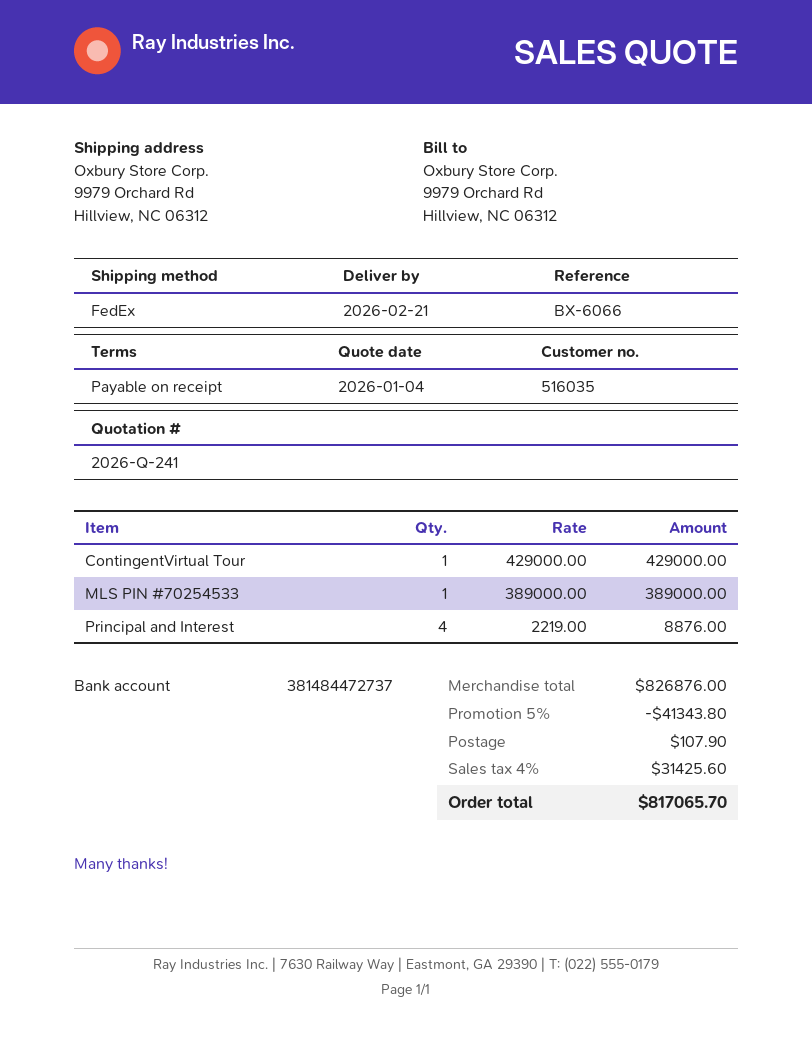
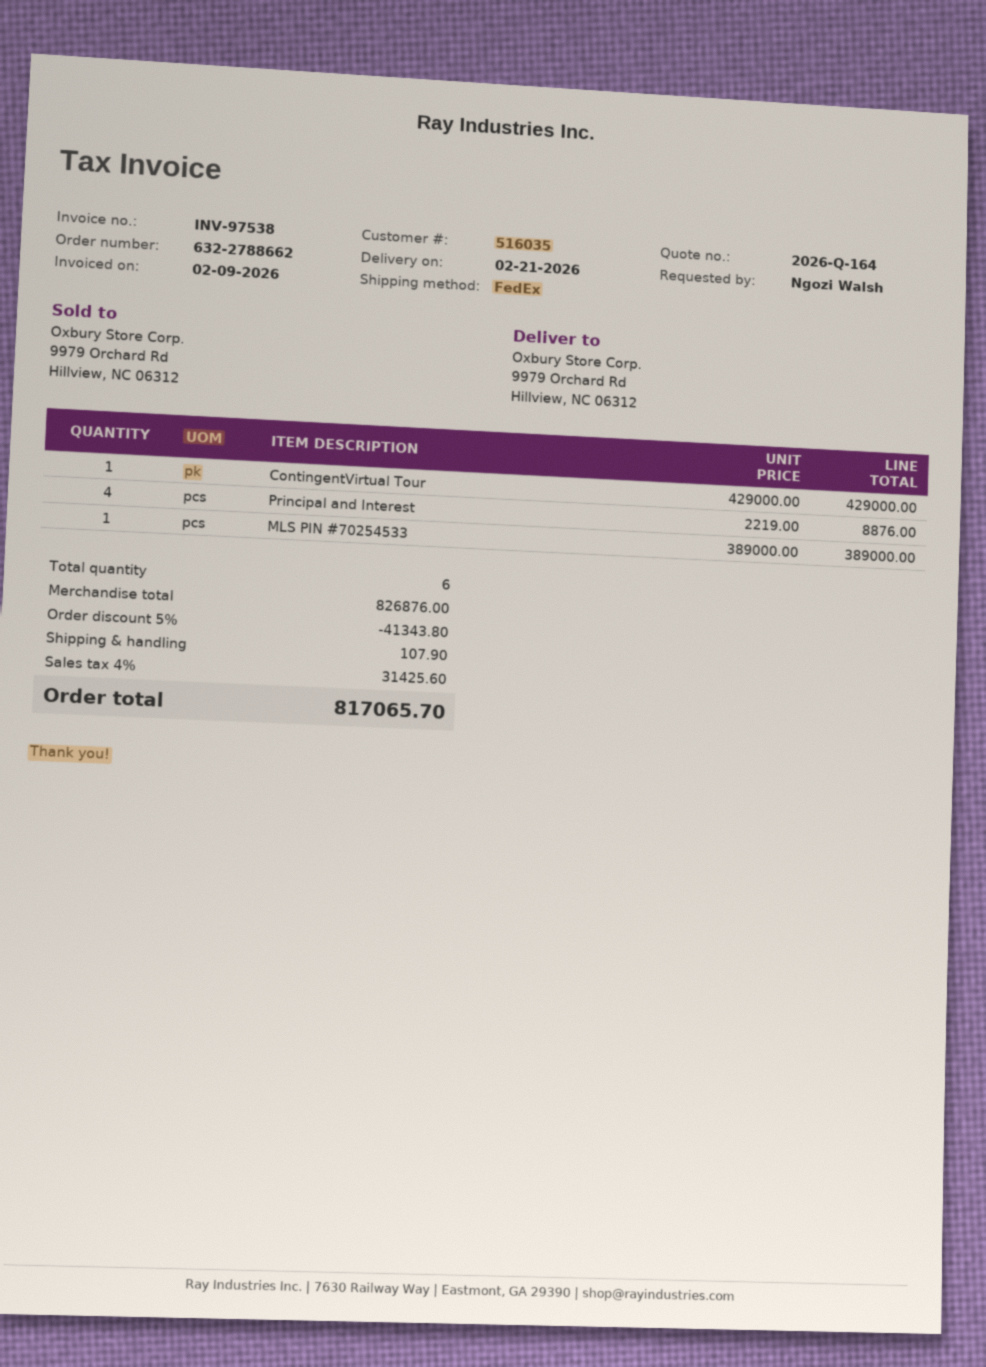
quote number: 2026-Q-241 -> 2026-Q-164

